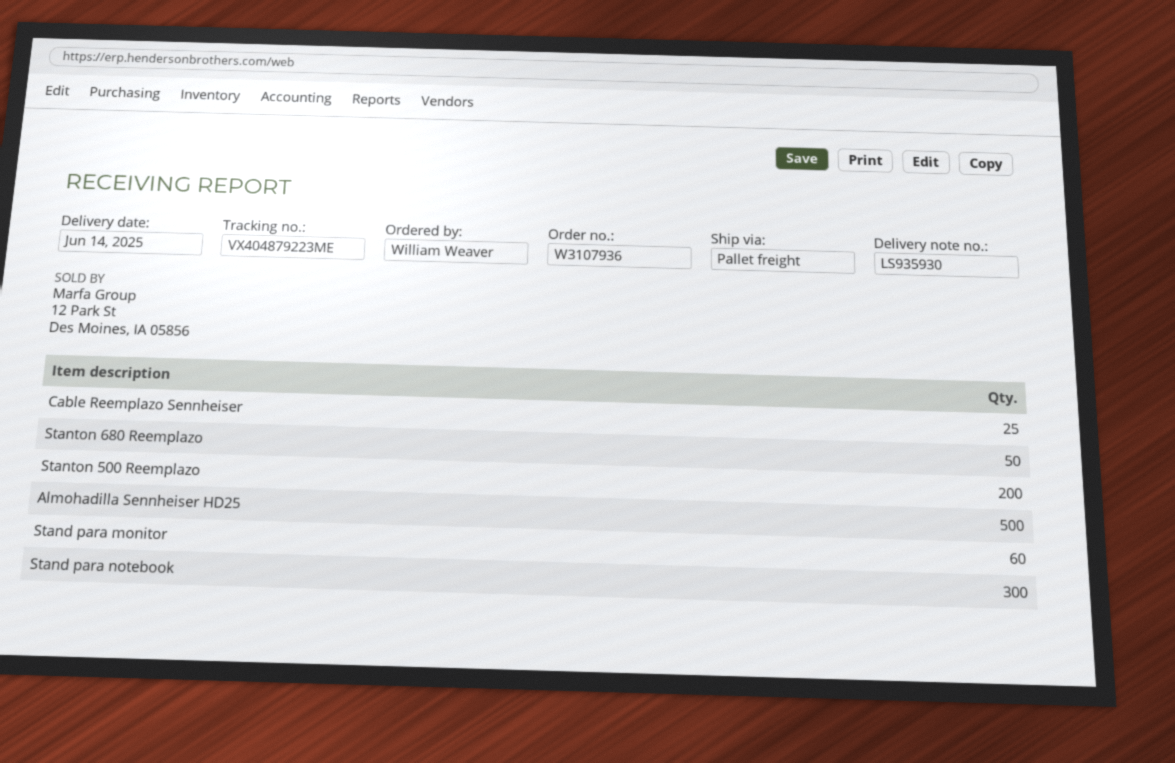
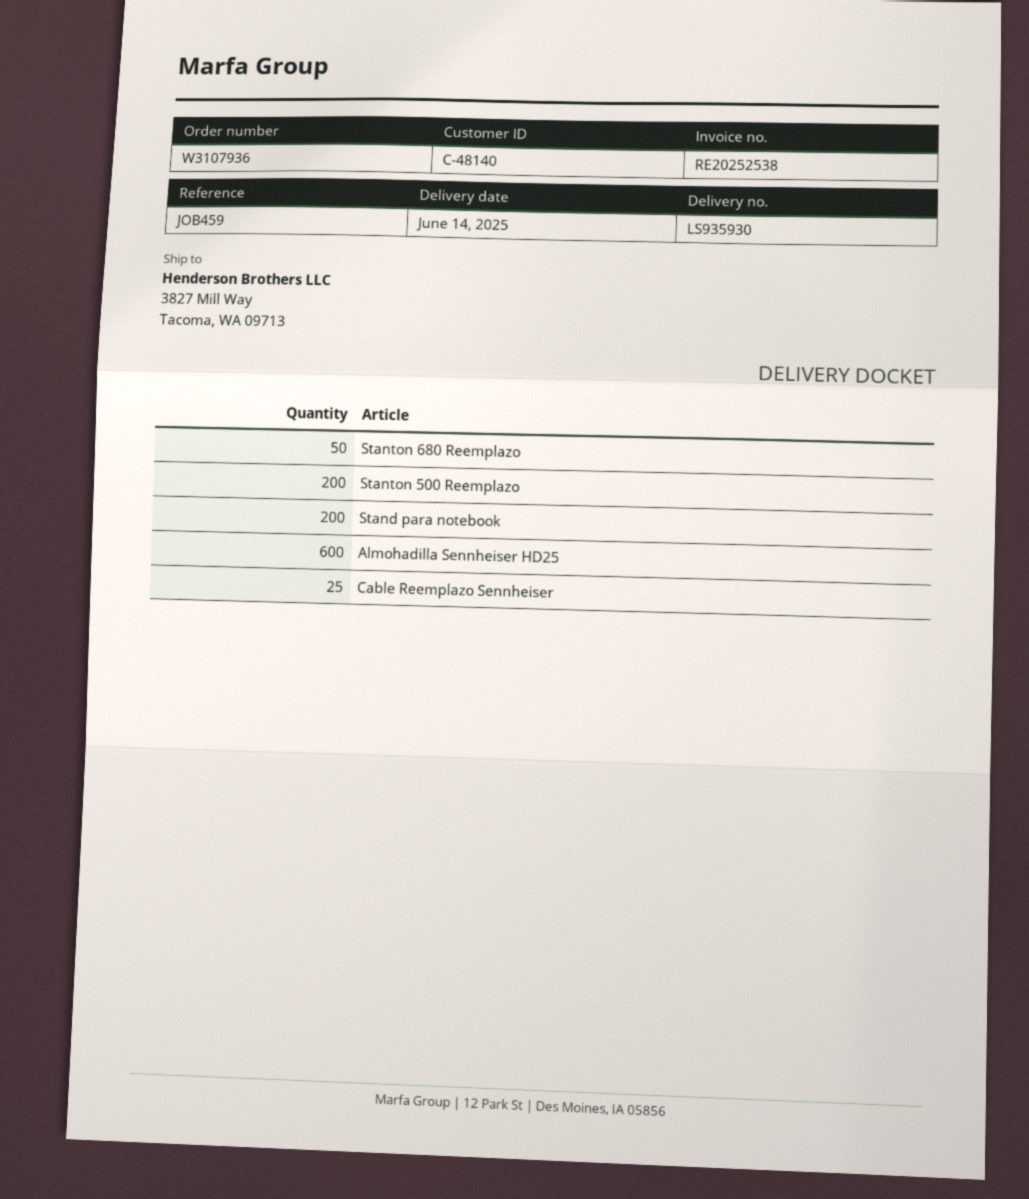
Almohadilla Sennheiser HD25: 500 -> 600
Stand para monitor: 60 -> none
Stand para notebook: 300 -> 200

